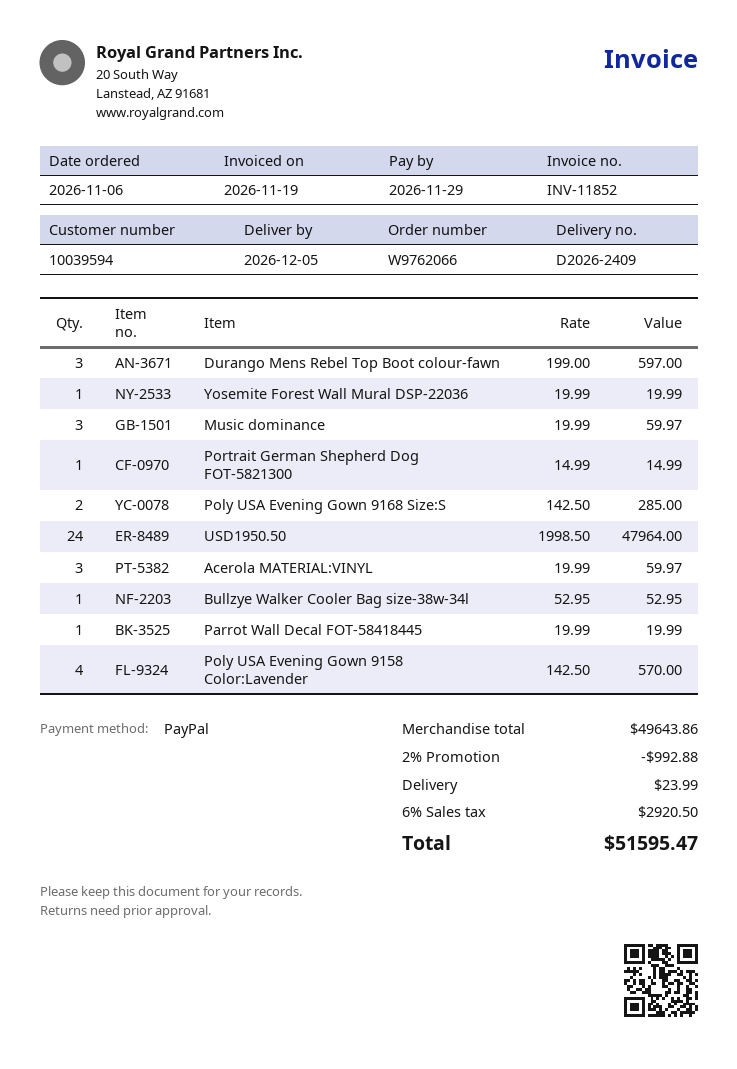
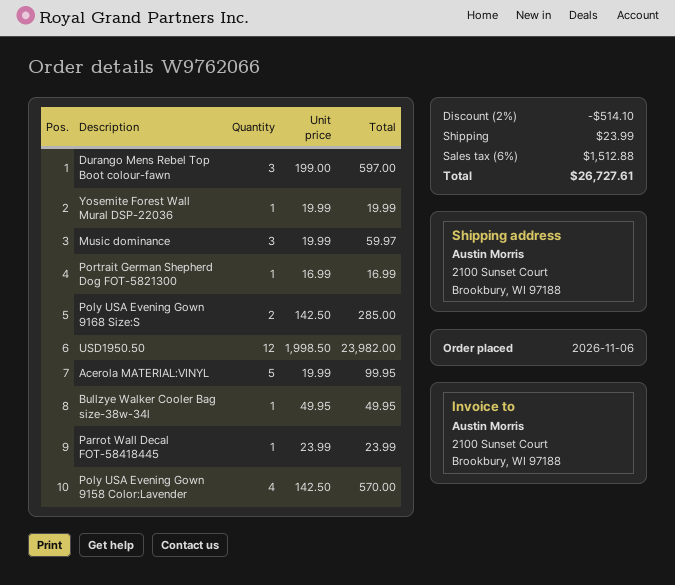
Portrait German Shepherd Dog FOT-5821300: 1 x 14.99 = 14.99 -> 1 x 16.99 = 16.99
USD1950.50: 24 x 1998.50 = 47964.00 -> 12 x 1998.50 = 23982.00
Acerola MATERIAL:VINYL: 3 x 19.99 = 59.97 -> 5 x 19.99 = 99.95
Bullzye Walker Cooler Bag size-38w-34l: 1 x 52.95 = 52.95 -> 1 x 49.95 = 49.95
Parrot Wall Decal FOT-58418445: 1 x 19.99 = 19.99 -> 1 x 23.99 = 23.99
discount: 2% = 992.88 -> 2% = 514.10
tax: 6% = 2920.50 -> 6% = 1512.88
total: 51595.47 -> 26727.61

